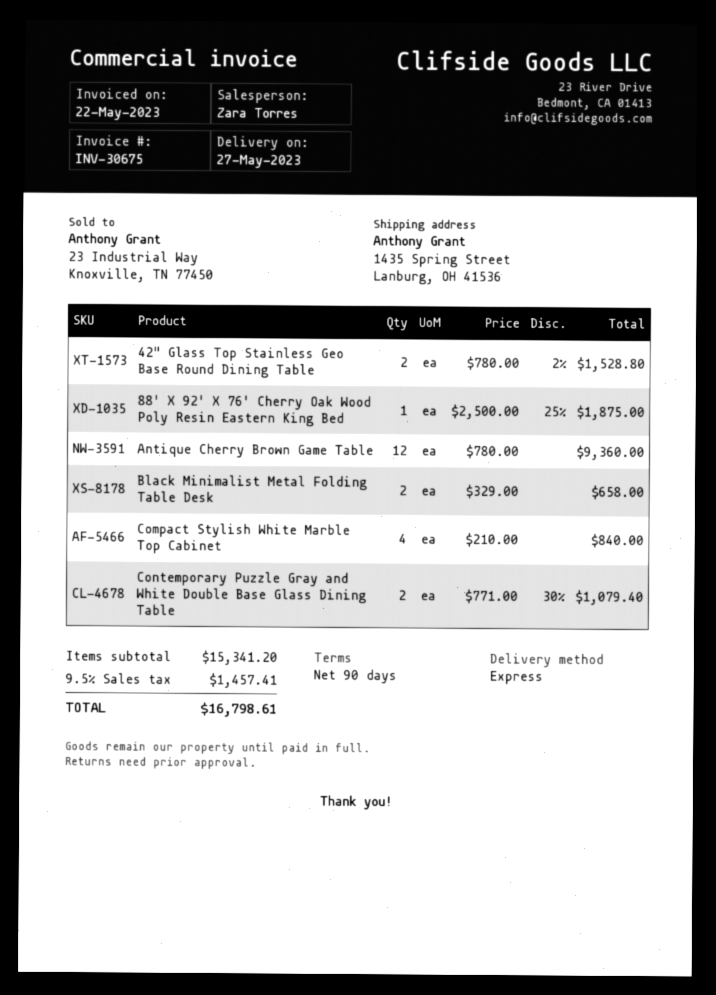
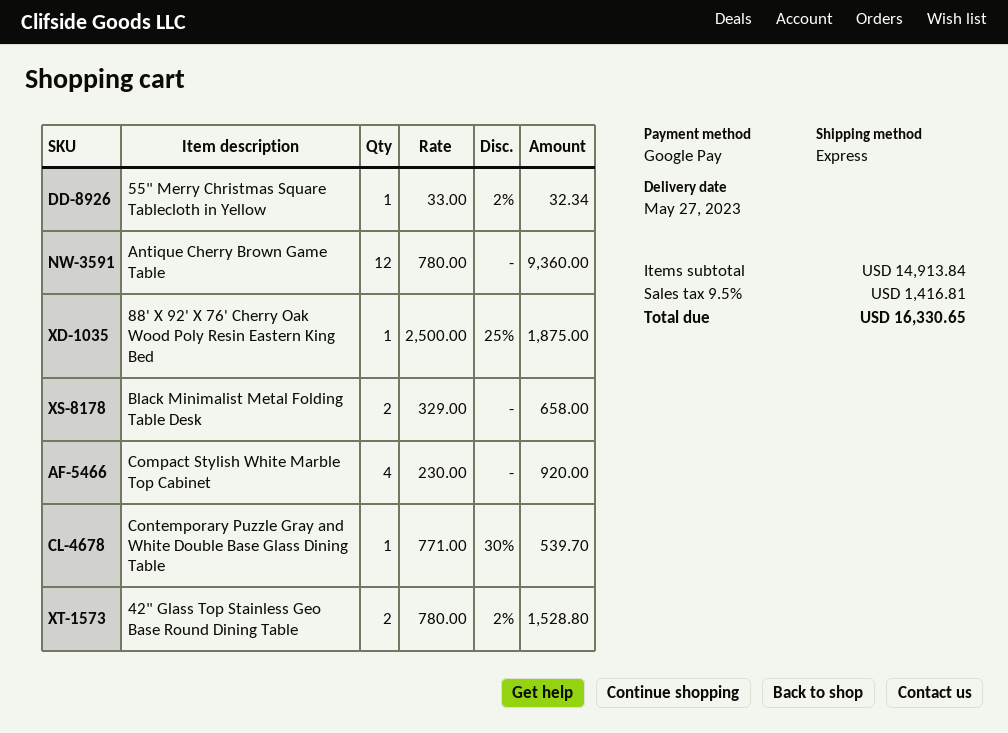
Compact Stylish White Marble Top Cabinet: 4 x 210.00 = 840.00 -> 4 x 230.00 = 920.00
Contemporary Puzzle Gray and White Double Base Glass Dining Table: 2 x 771.00 - 30% = 1079.40 -> 1 x 771.00 - 30% = 539.70
55" Merry Christmas Square Tablecloth in Yellow: none -> 1 x 33.00 - 2% = 32.34
subtotal: 15341.20 -> 14913.84
tax: 9.5% = 1457.41 -> 9.5% = 1416.81
total: 16798.61 -> 16330.65

